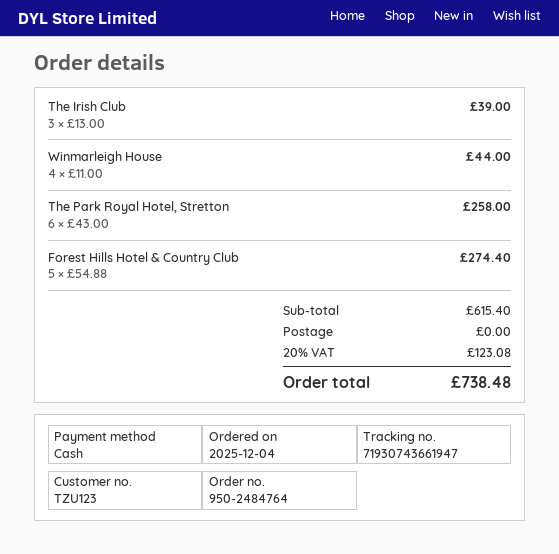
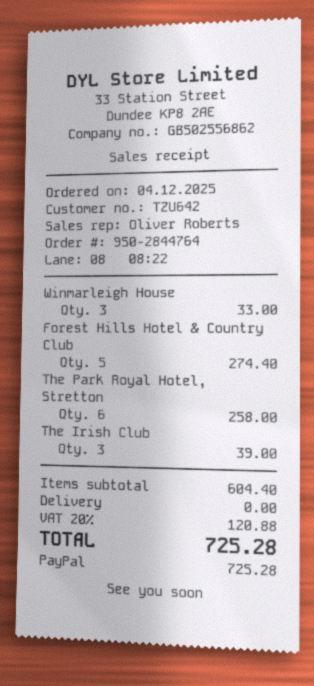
order number: 950-2484764 -> 950-2844764
customer number: TZU123 -> TZU642
payment method: cash -> PayPal
Winmarleigh House: 4 for 44.00 -> 3 for 33.00
subtotal: 615.40 -> 604.40
tax: 20% = 123.08 -> 20% = 120.88
total: 738.48 -> 725.28

